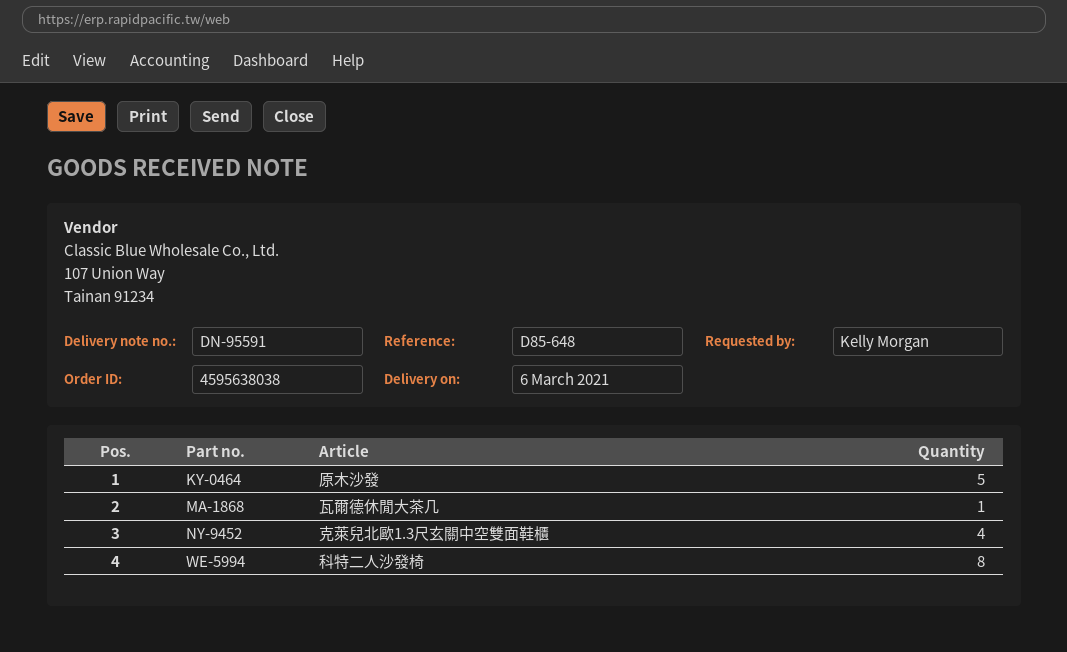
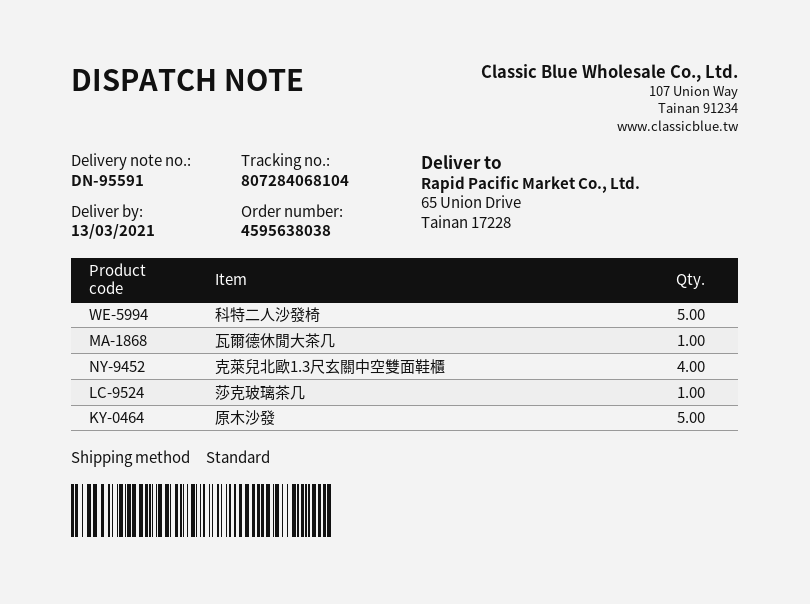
delivery date: 2021-03-06 -> 2021-03-13
科特二人沙發椅: 8 -> 5
莎克玻璃茶几: none -> 1

